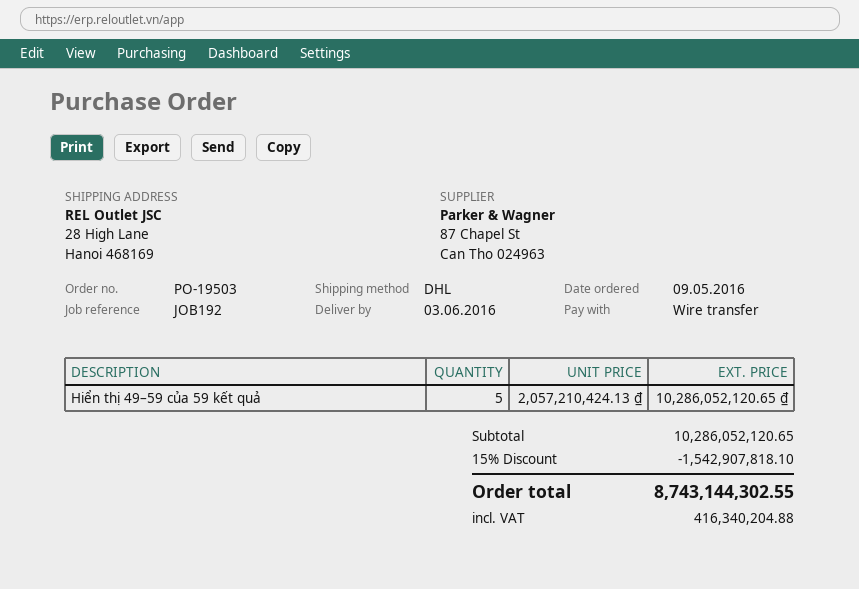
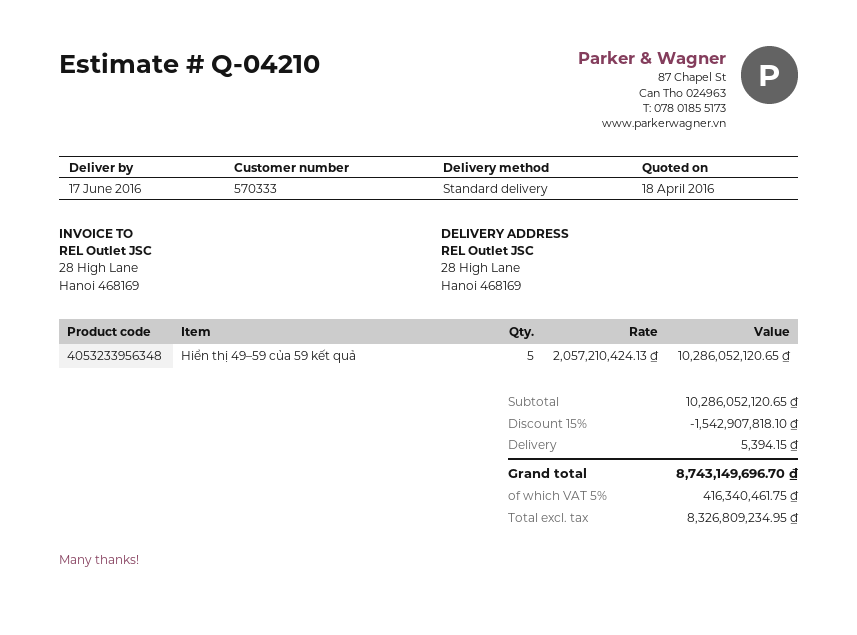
delivery date: 2016-06-03 -> 2016-06-17
shipping method: DHL -> standard
shipping: none -> 5394.15
tax: 416340204.88 -> 416340461.75
total: 8743144302.55 -> 8743149696.70

